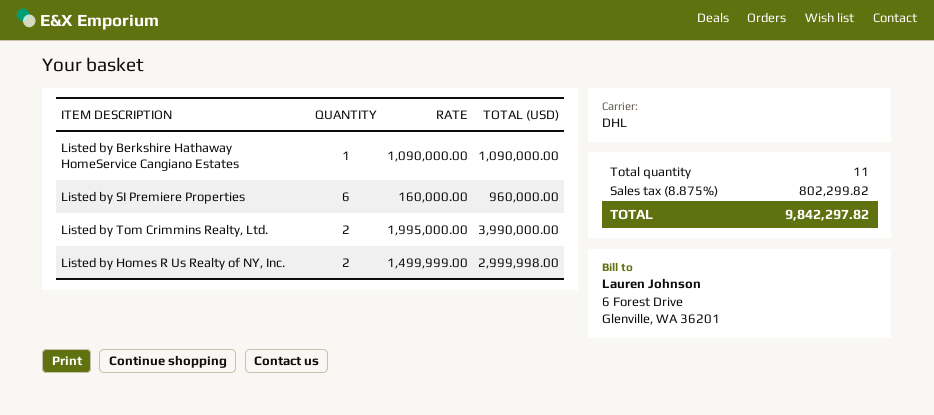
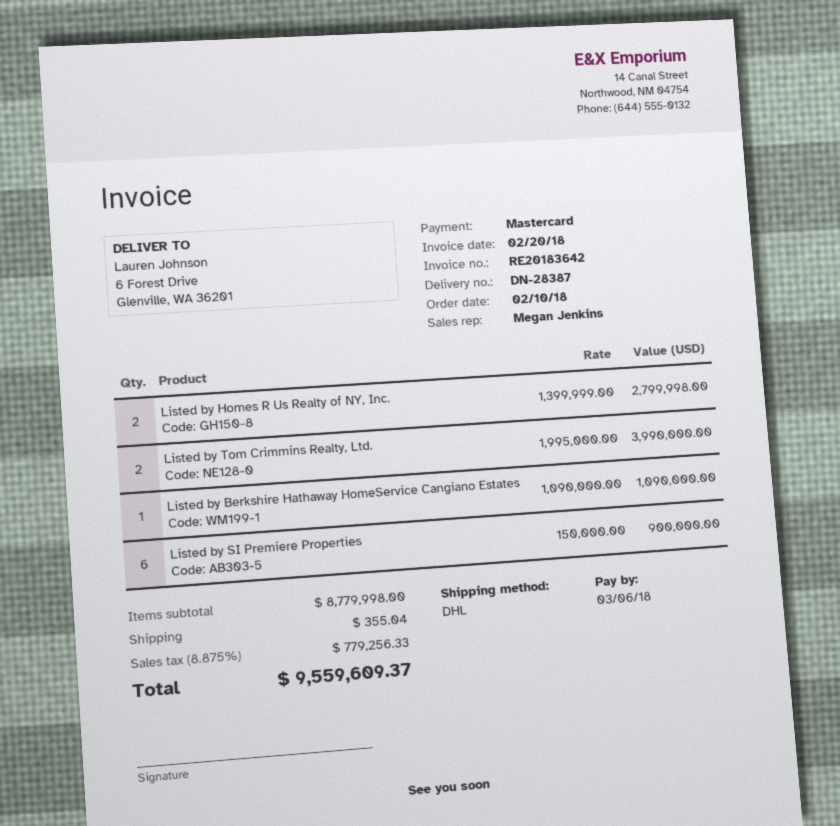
Listed by SI Premiere Properties: 6 x 160000.00 = 960000.00 -> 6 x 150000.00 = 900000.00
Listed by Homes R Us Realty of NY, Inc.: 2 x 1499999.00 = 2999998.00 -> 2 x 1399999.00 = 2799998.00
shipping: none -> 355.04
tax: 8.875% = 802299.82 -> 8.875% = 779256.33
total: 9842297.82 -> 9559609.37

